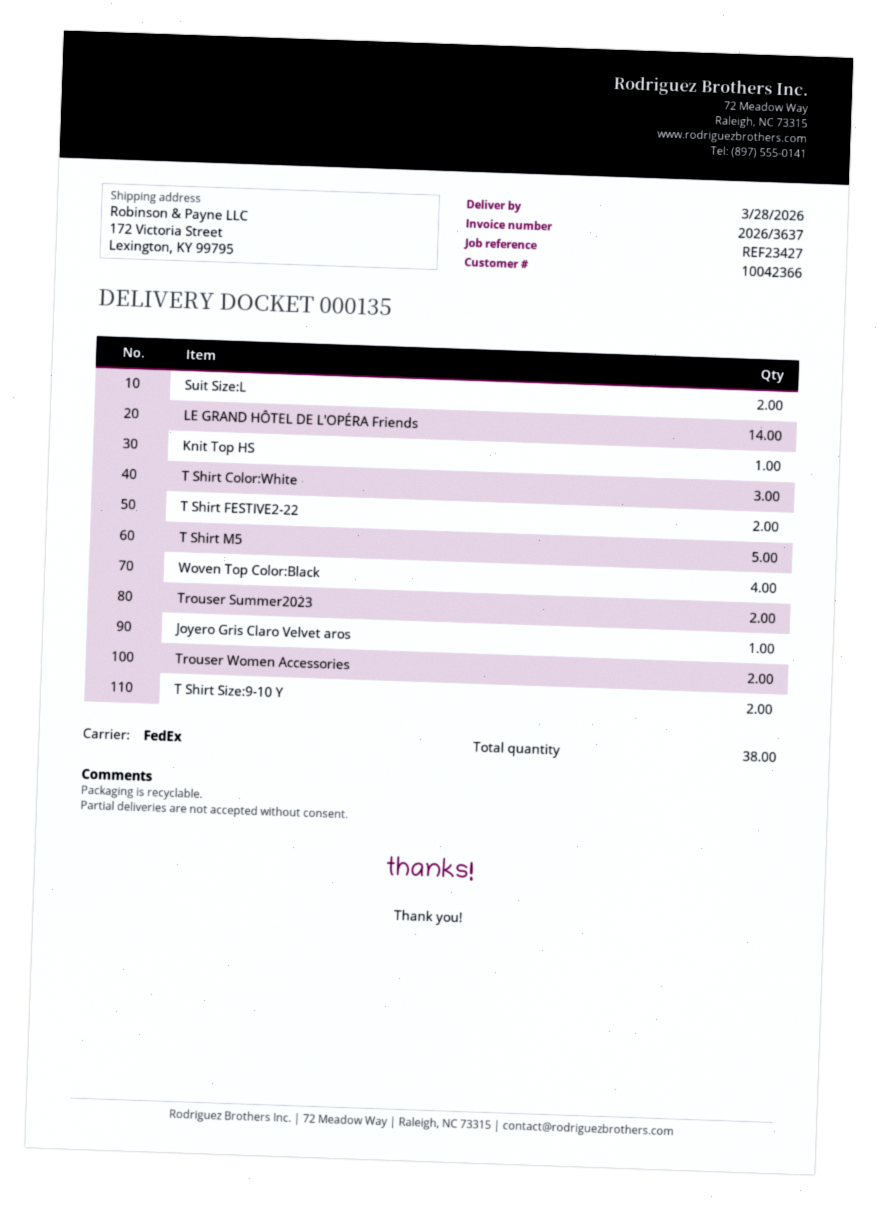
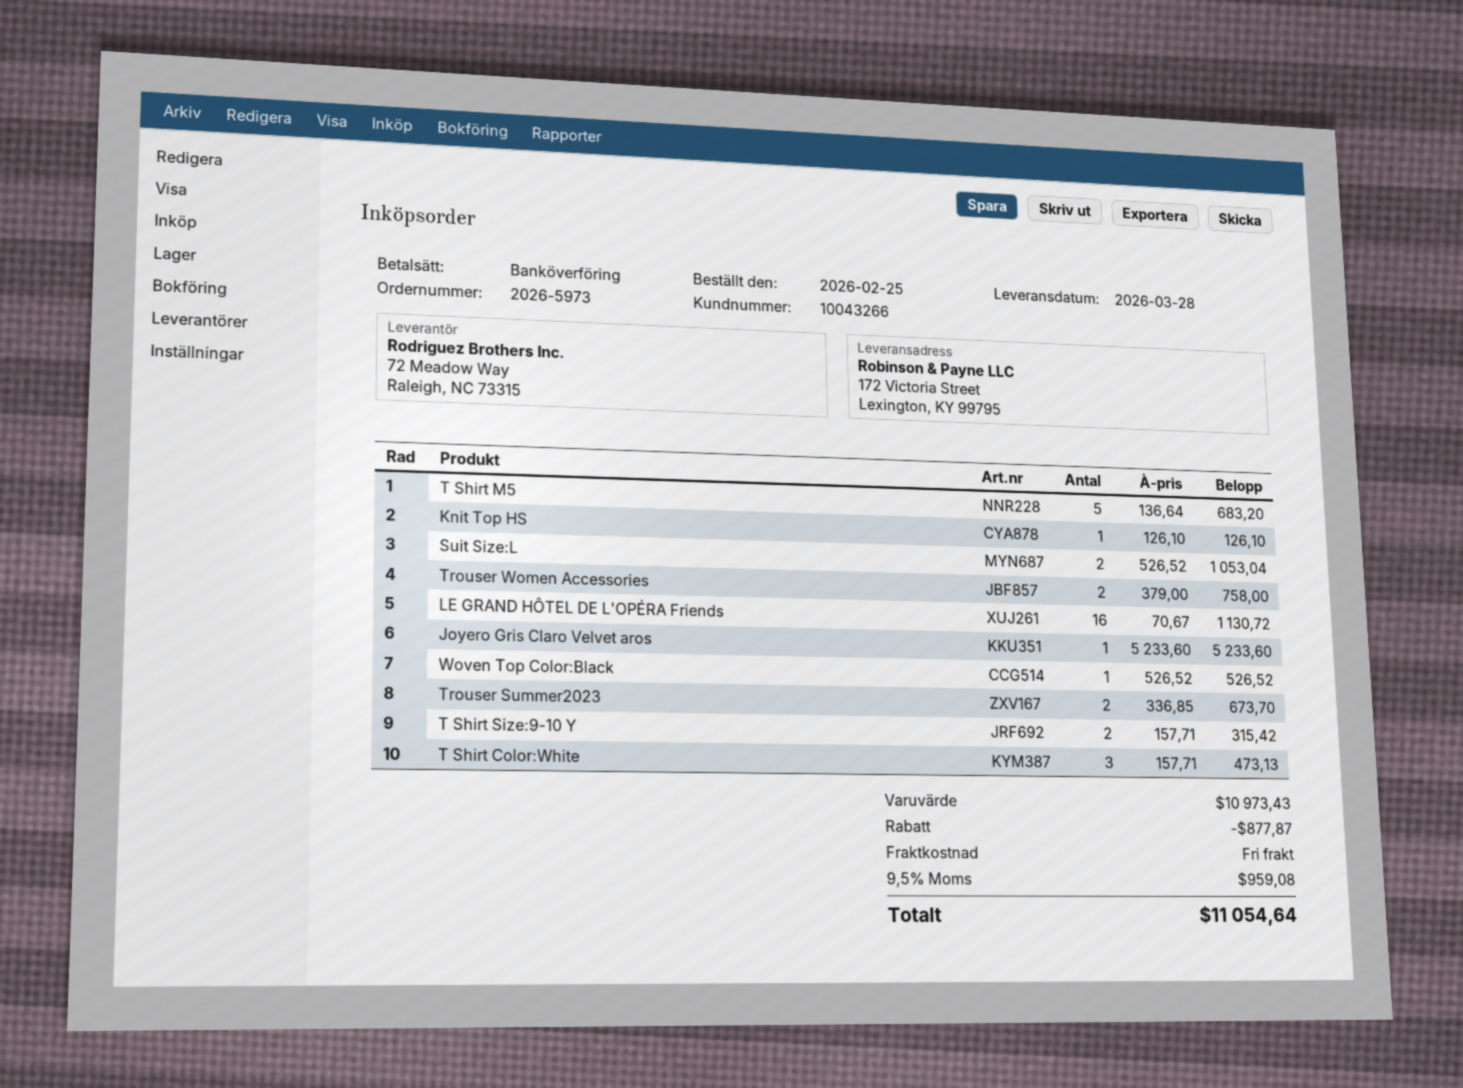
customer number: 10042366 -> 10043266
LE GRAND HÔTEL DE L'OPÉRA Friends: 14 -> 16
T Shirt FESTIVE2-22: 2 -> none
Woven Top Color:Black: 4 -> 1

